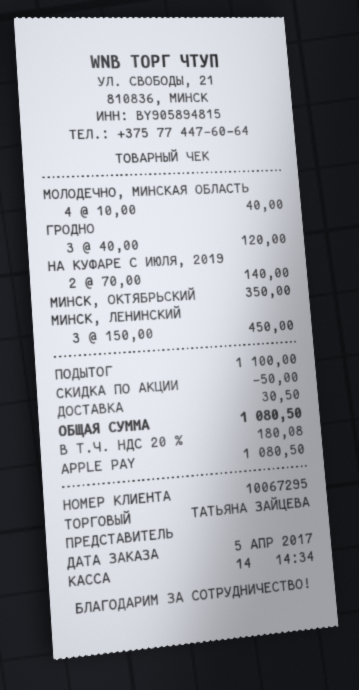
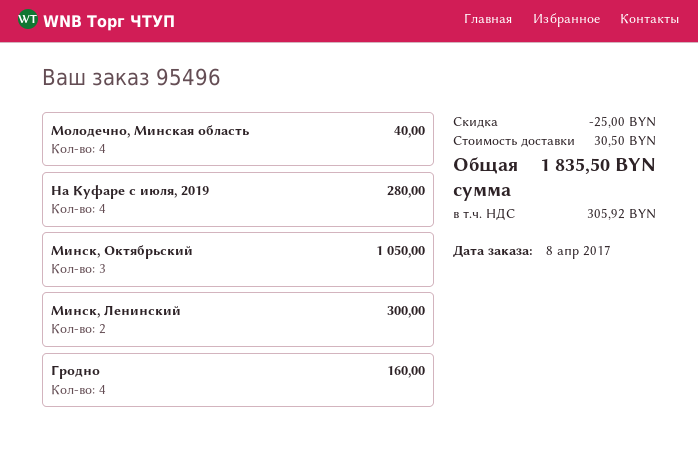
order date: 2017-04-05 -> 2017-04-08
ГРОДНО: 3 for 120.00 -> 4 for 160.00
НА КУФАРЕ С ИЮЛЯ, 2019: 2 for 140.00 -> 4 for 280.00
МИНСК, ОКТЯБРЬСКИЙ: 1 for 350.00 -> 3 for 1050.00
МИНСК, ЛЕНИНСКИЙ: 3 for 450.00 -> 2 for 300.00
discount: 50.00 -> 25.00
tax: 180.08 -> 305.92
total: 1080.50 -> 1835.50

